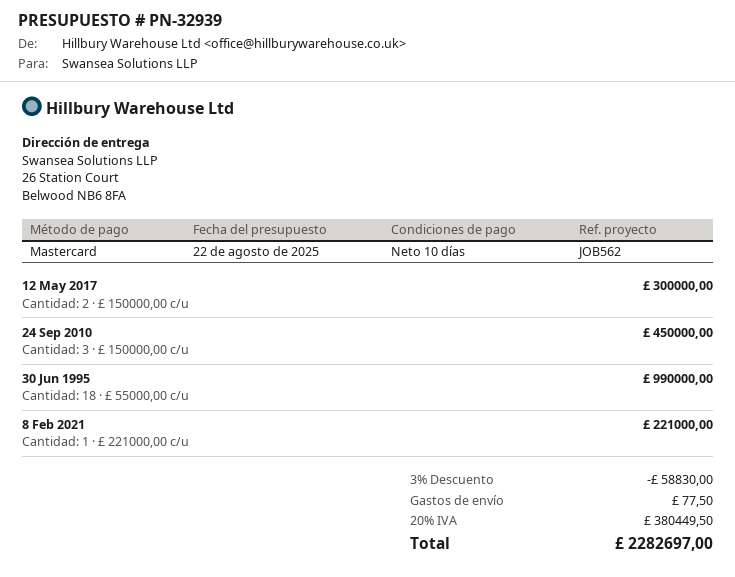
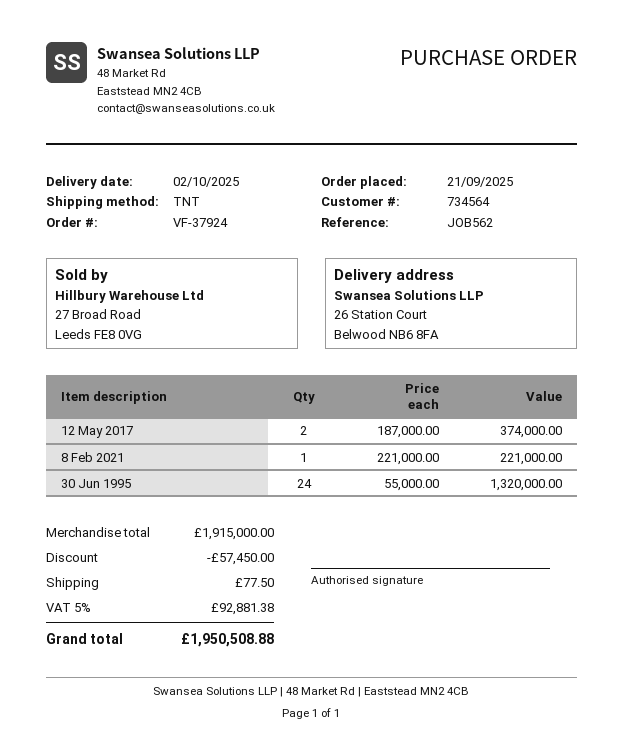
12 May 2017: 2 x 150000.00 = 300000.00 -> 2 x 187000.00 = 374000.00
24 Sep 2010: 3 x 150000.00 = 450000.00 -> none
30 Jun 1995: 18 x 55000.00 = 990000.00 -> 24 x 55000.00 = 1320000.00
discount: 58830.00 -> 57450.00
tax: 20% = 380449.50 -> 5% = 92881.38
total: 2282697.00 -> 1950508.88

